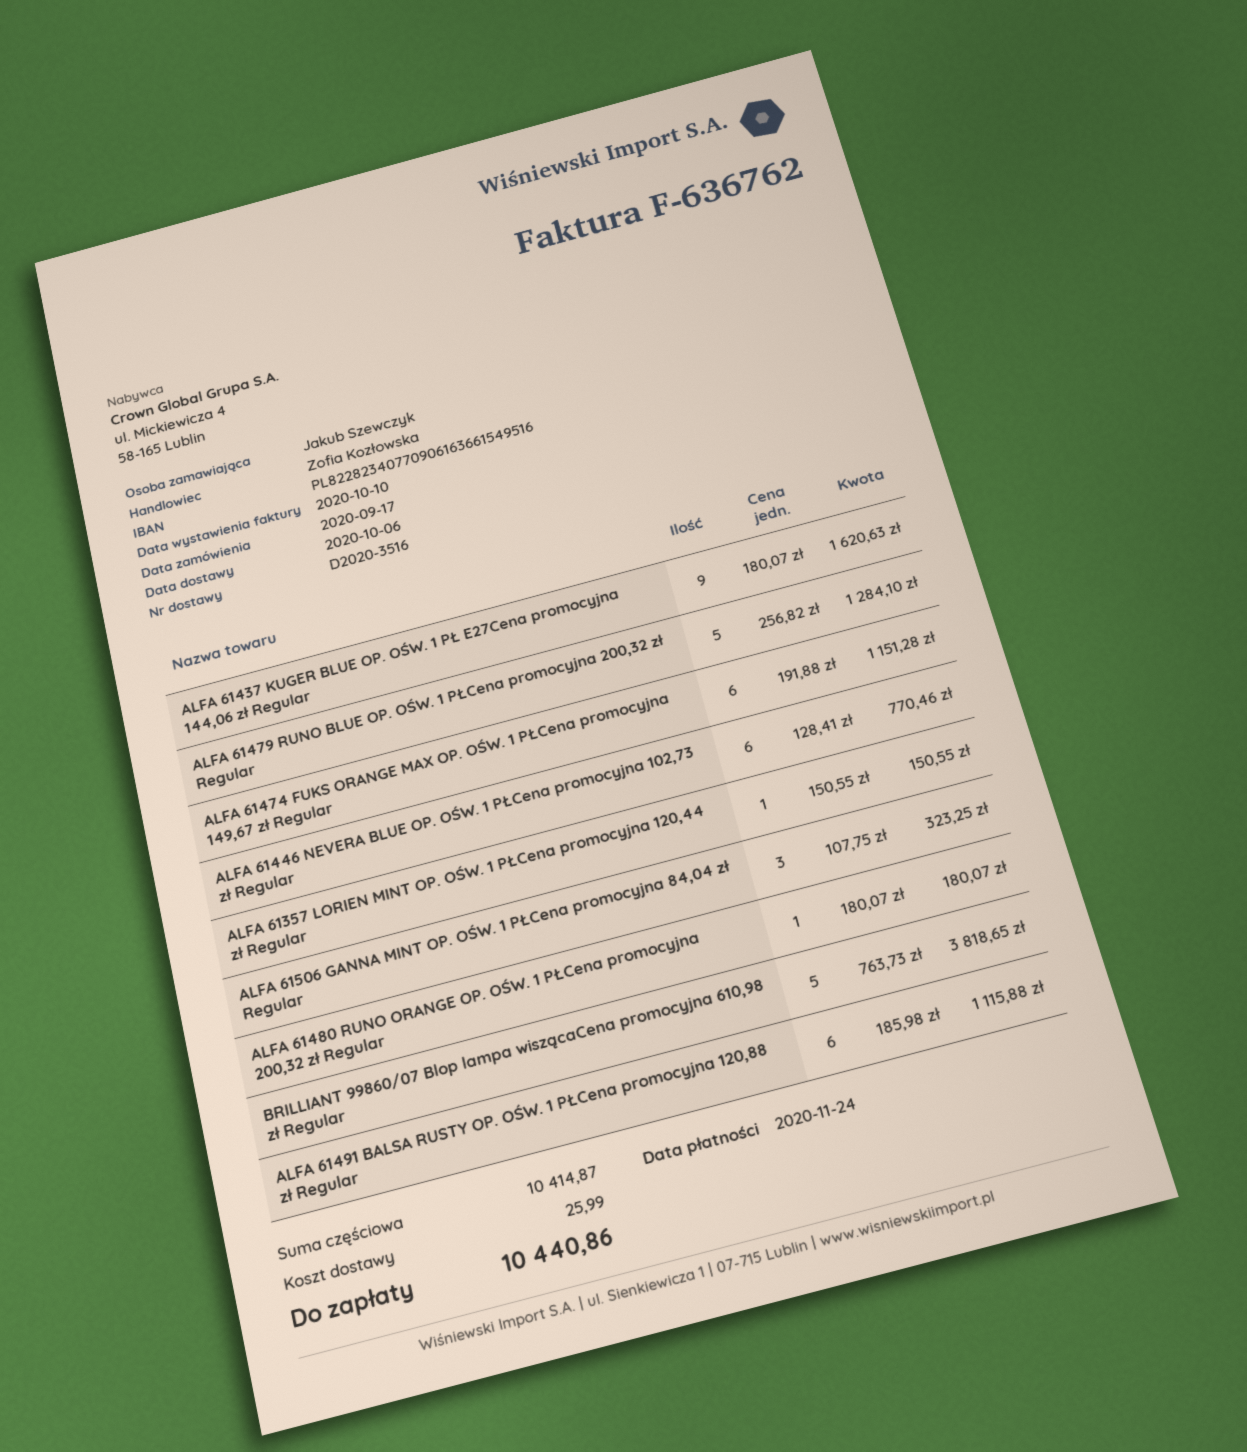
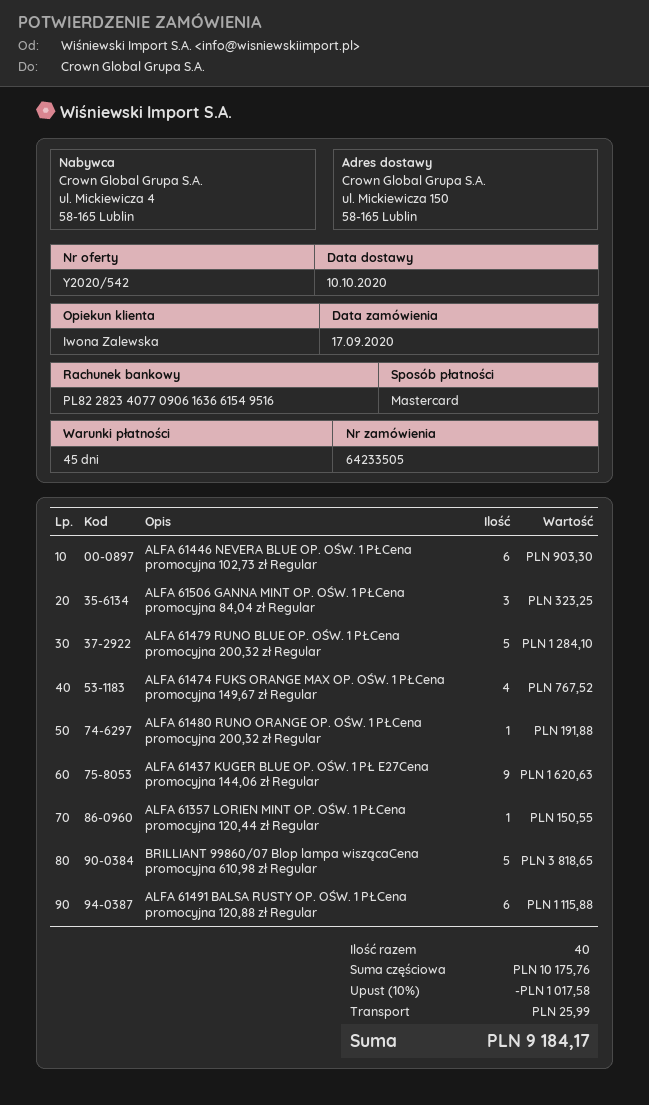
delivery date: 2020-10-06 -> 2020-10-10
sales rep: Zofia Kozłowska -> Iwona Zalewska
ALFA 61474 FUKS ORANGE MAX OP. OŚW. 1 PŁCena promocyjna 149,67 zł Regular: 6 for 1151.28 -> 4 for 767.52
ALFA 61446 NEVERA BLUE OP. OŚW. 1 PŁCena promocyjna 102,73 zł Regular: 6 for 770.46 -> 6 for 903.30
ALFA 61480 RUNO ORANGE OP. OŚW. 1 PŁCena promocyjna 200,32 zł Regular: 1 for 180.07 -> 1 for 191.88
subtotal: 10414.87 -> 10175.76
discount: none -> 10% = 1017.58
total: 10440.86 -> 9184.17

